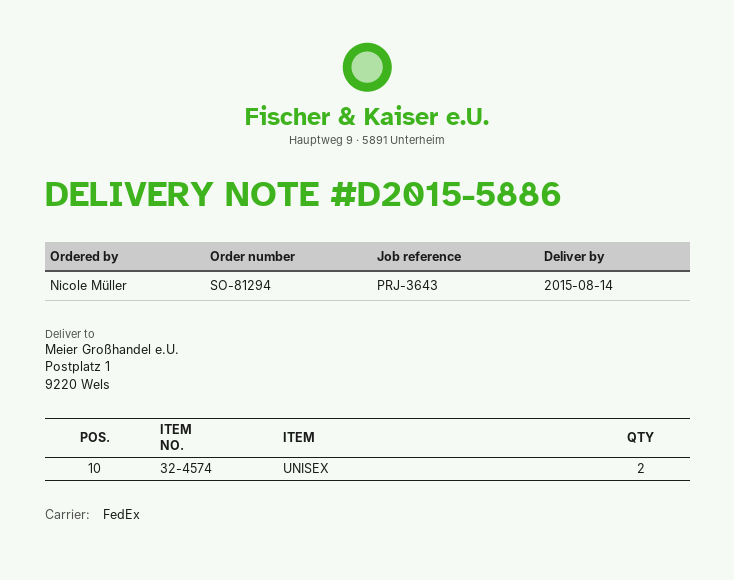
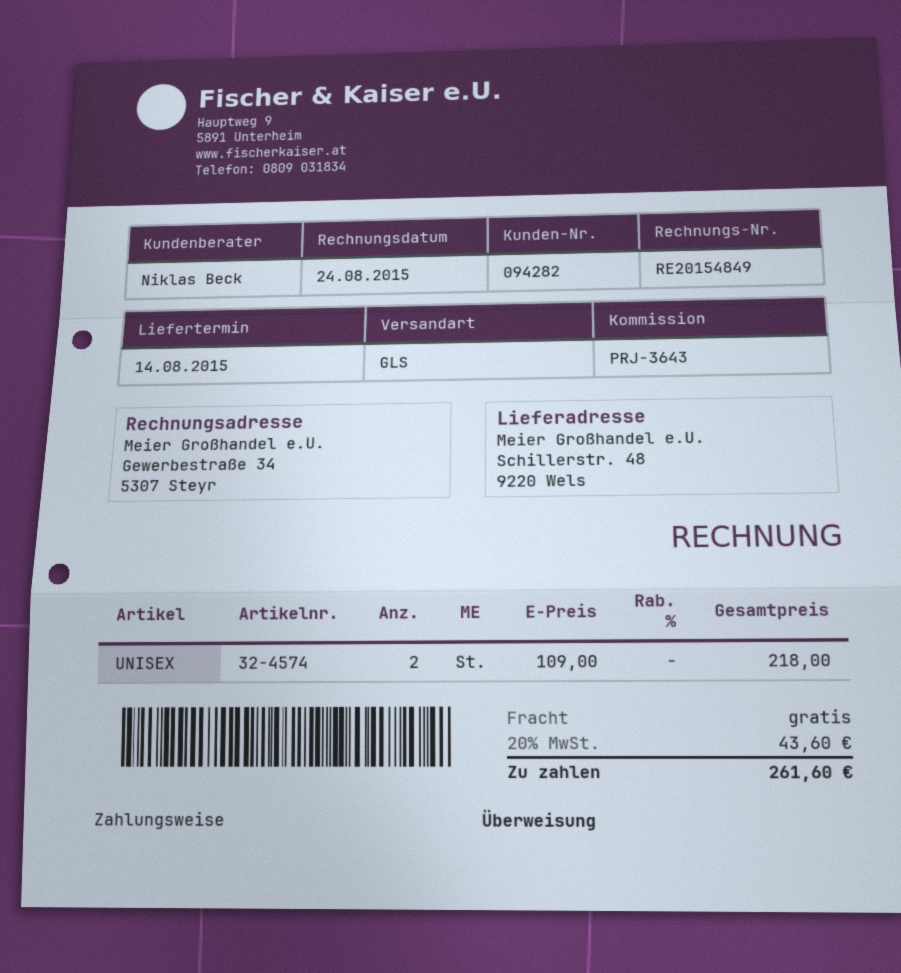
shipping method: FedEx -> GLS
ship to: Postplatz 1, 9220 Wels -> Schillerstr. 48, 9220 Wels

